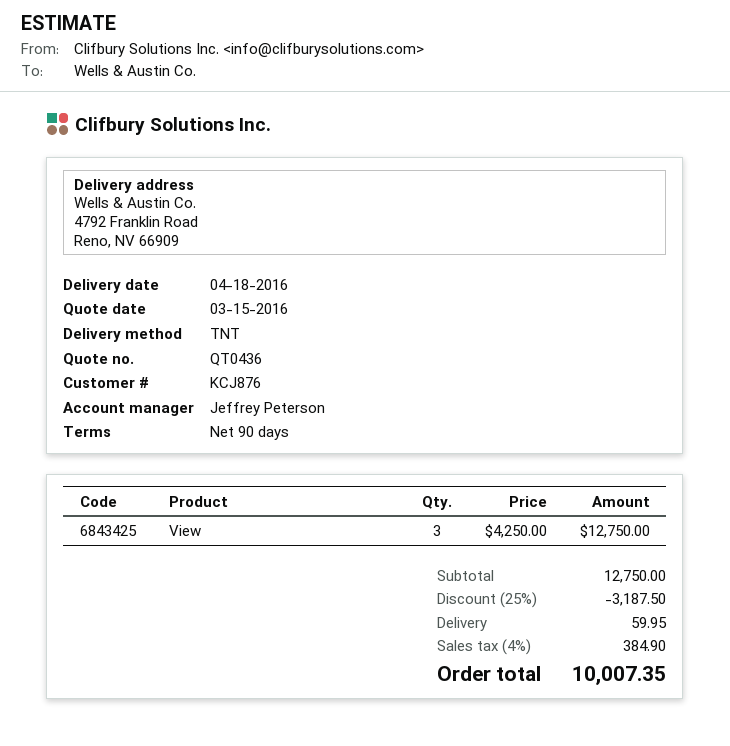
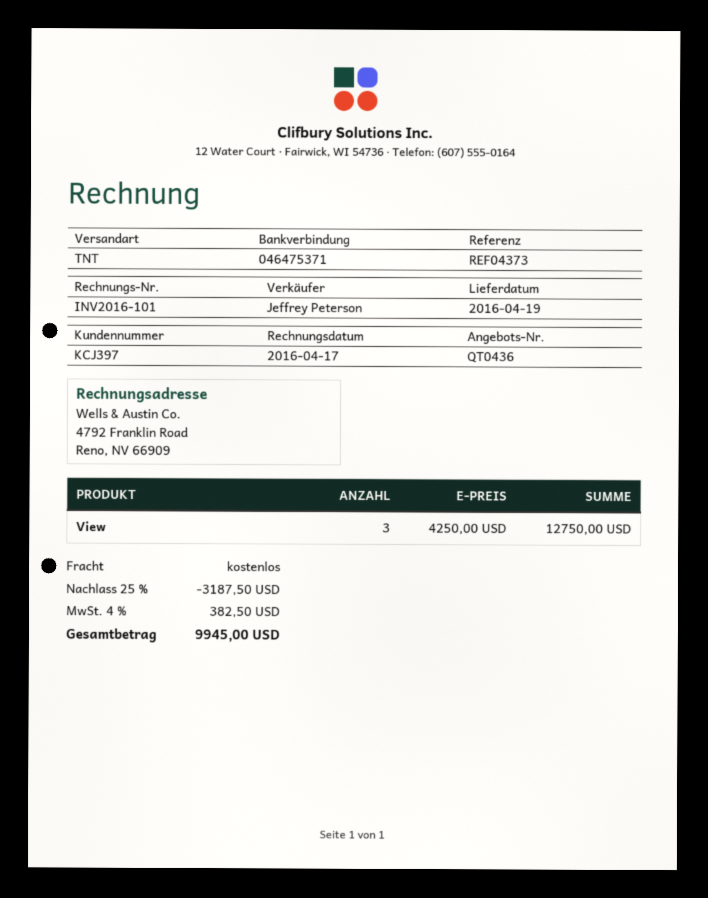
delivery date: 2016-04-18 -> 2016-04-19
customer number: KCJ876 -> KCJ397
shipping: 59.95 -> 0.00
tax: 4% = 384.90 -> 4% = 382.50
total: 10007.35 -> 9945.00

